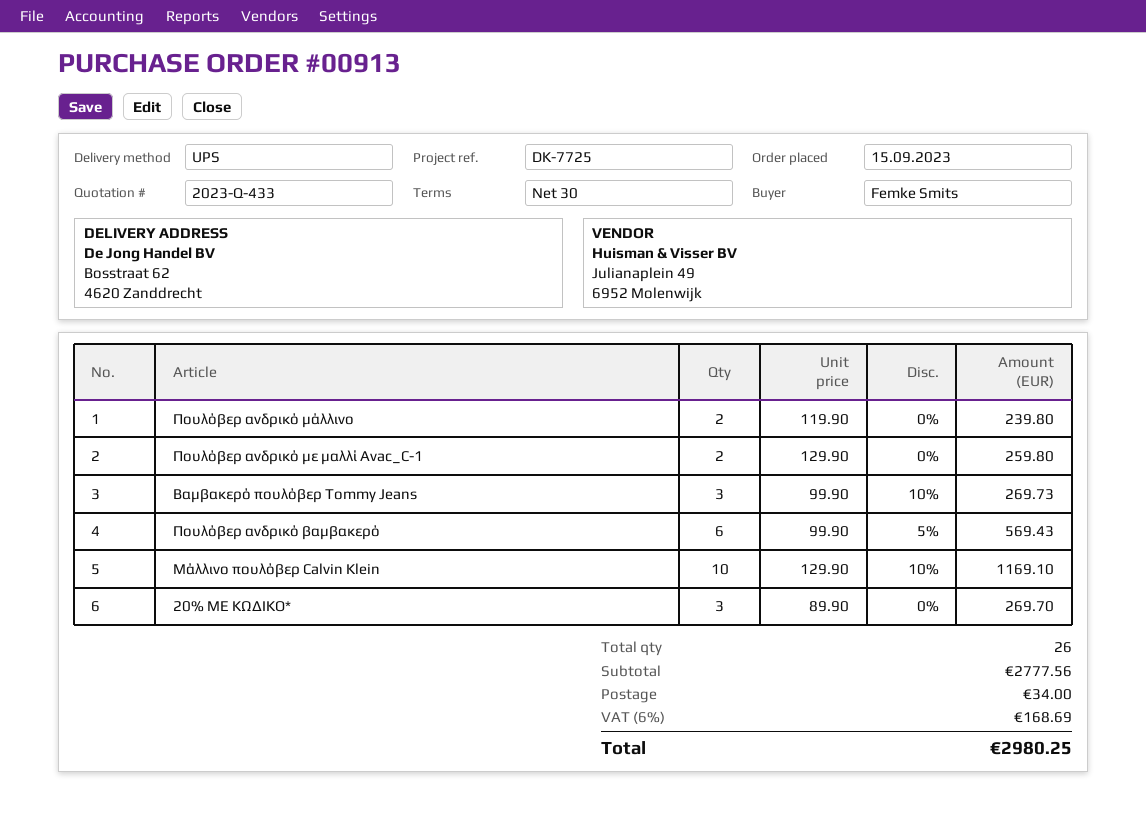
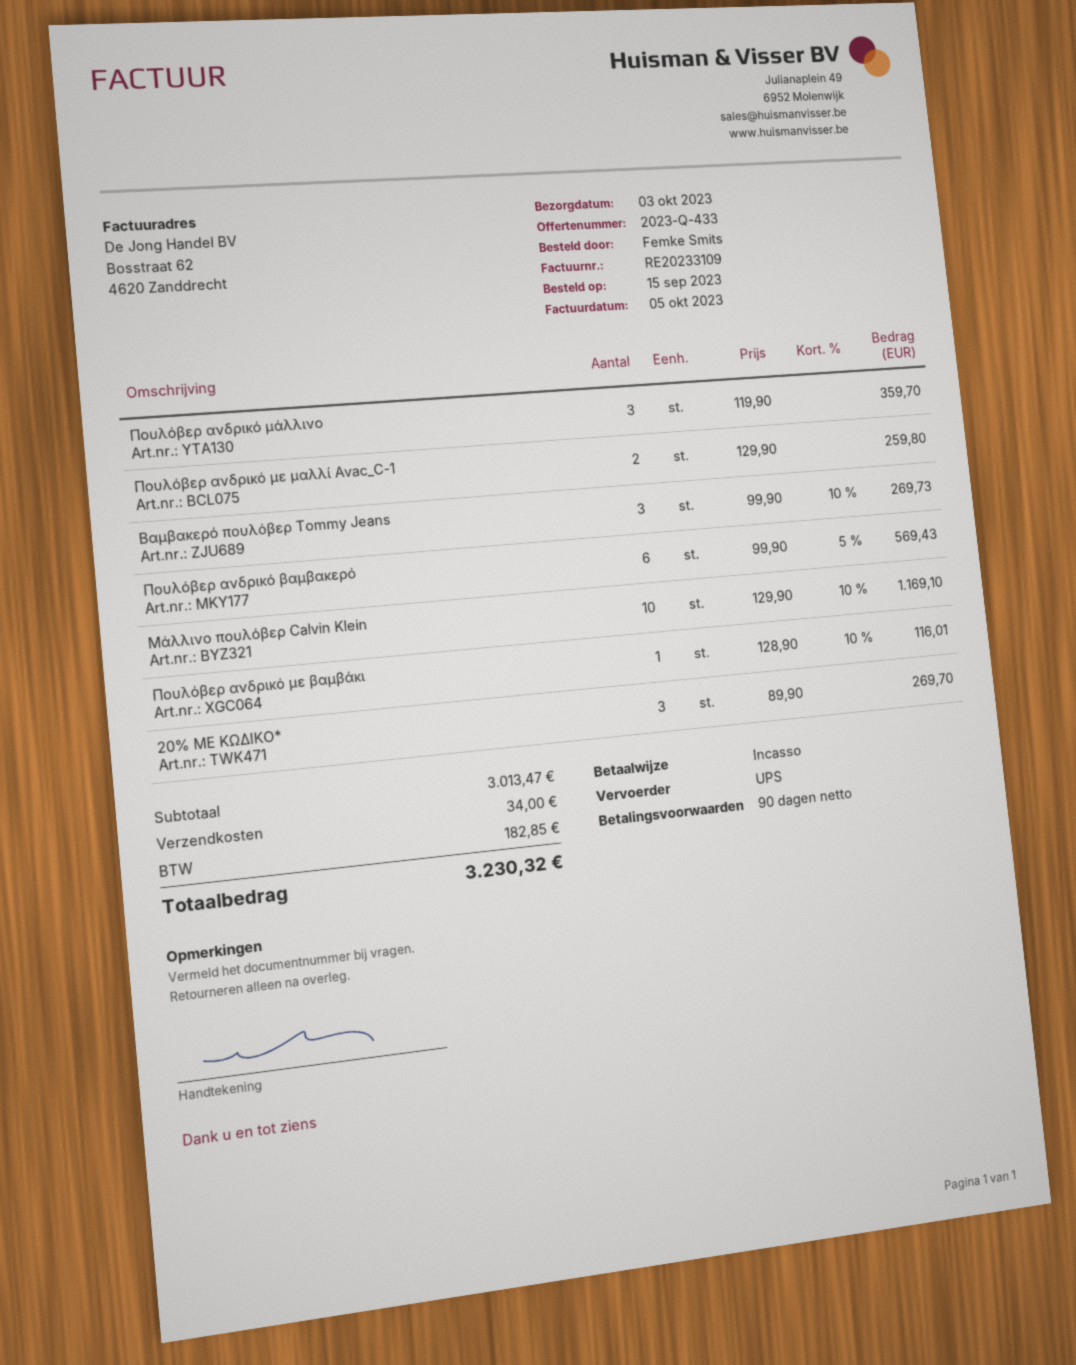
payment terms: 30 days -> 90 days
Πουλόβερ ανδρικό μάλλινο: 2 x 119.90 = 239.80 -> 3 x 119.90 = 359.70
Πουλόβερ ανδρικό με βαμβάκι: none -> 1 x 128.90 - 10% = 116.01
subtotal: 2777.56 -> 3013.47
tax: 168.69 -> 182.85
total: 2980.25 -> 3230.32

